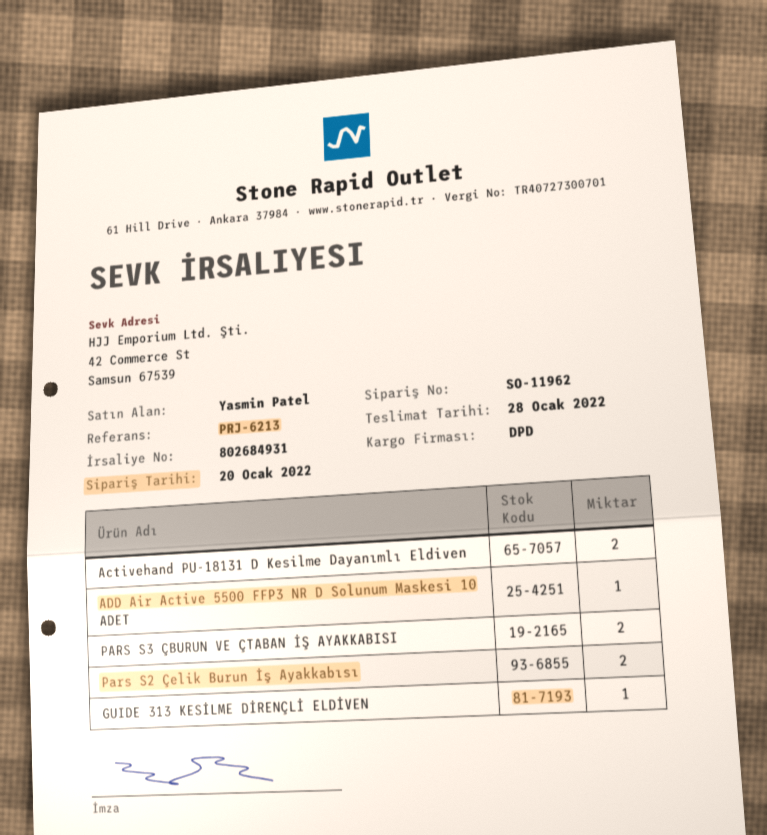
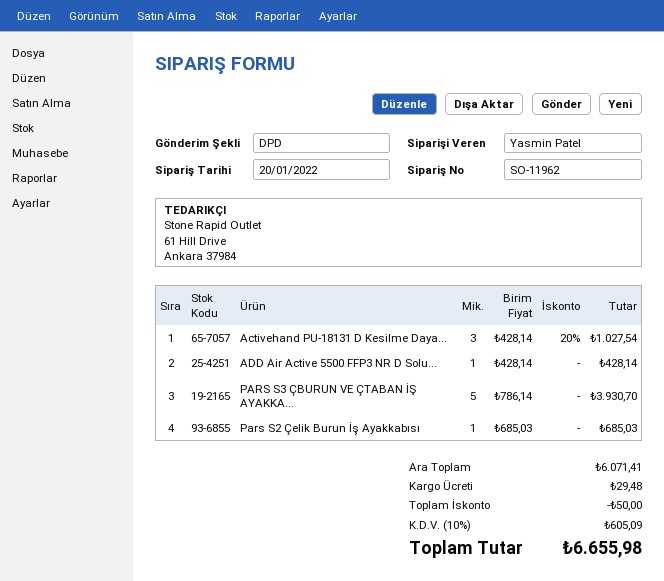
Activehand PU-18131 D Kesilme Dayanımlı Eldiven: 2 -> 3
PARS S3 ÇBURUN VE ÇTABAN İŞ AYAKKABISI: 2 -> 5
Pars S2 Çelik Burun İş Ayakkabısı: 2 -> 1
GUIDE 313 KESİLME DİRENÇLİ ELDİVEN: 1 -> none

